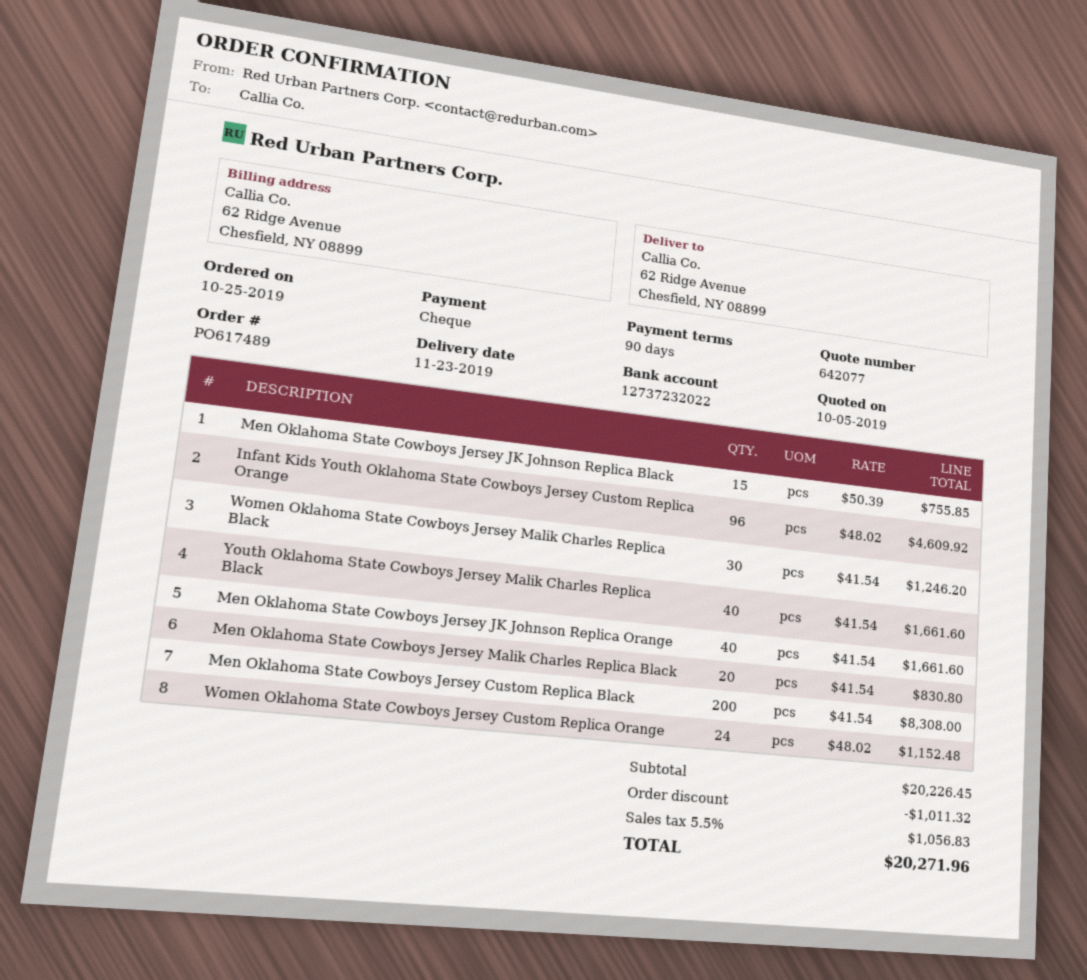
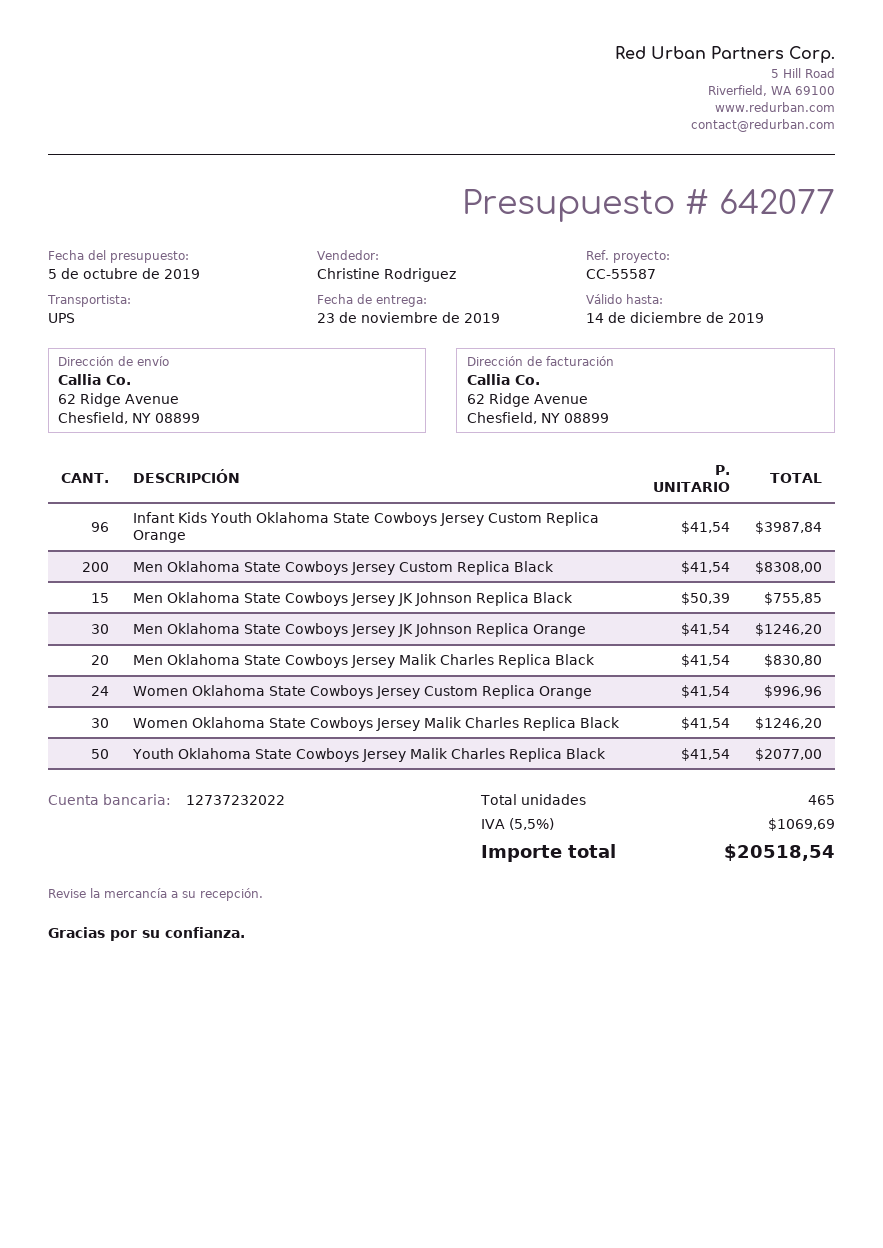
Infant Kids Youth Oklahoma State Cowboys Jersey Custom Replica Orange: 96 x 48.02 = 4609.92 -> 96 x 41.54 = 3987.84
Youth Oklahoma State Cowboys Jersey Malik Charles Replica Black: 40 x 41.54 = 1661.60 -> 50 x 41.54 = 2077.00
Men Oklahoma State Cowboys Jersey JK Johnson Replica Orange: 40 x 41.54 = 1661.60 -> 30 x 41.54 = 1246.20
Women Oklahoma State Cowboys Jersey Custom Replica Orange: 24 x 48.02 = 1152.48 -> 24 x 41.54 = 996.96
discount: 1011.32 -> none
tax: 5.5% = 1056.83 -> 5.5% = 1069.69
total: 20271.96 -> 20518.54

